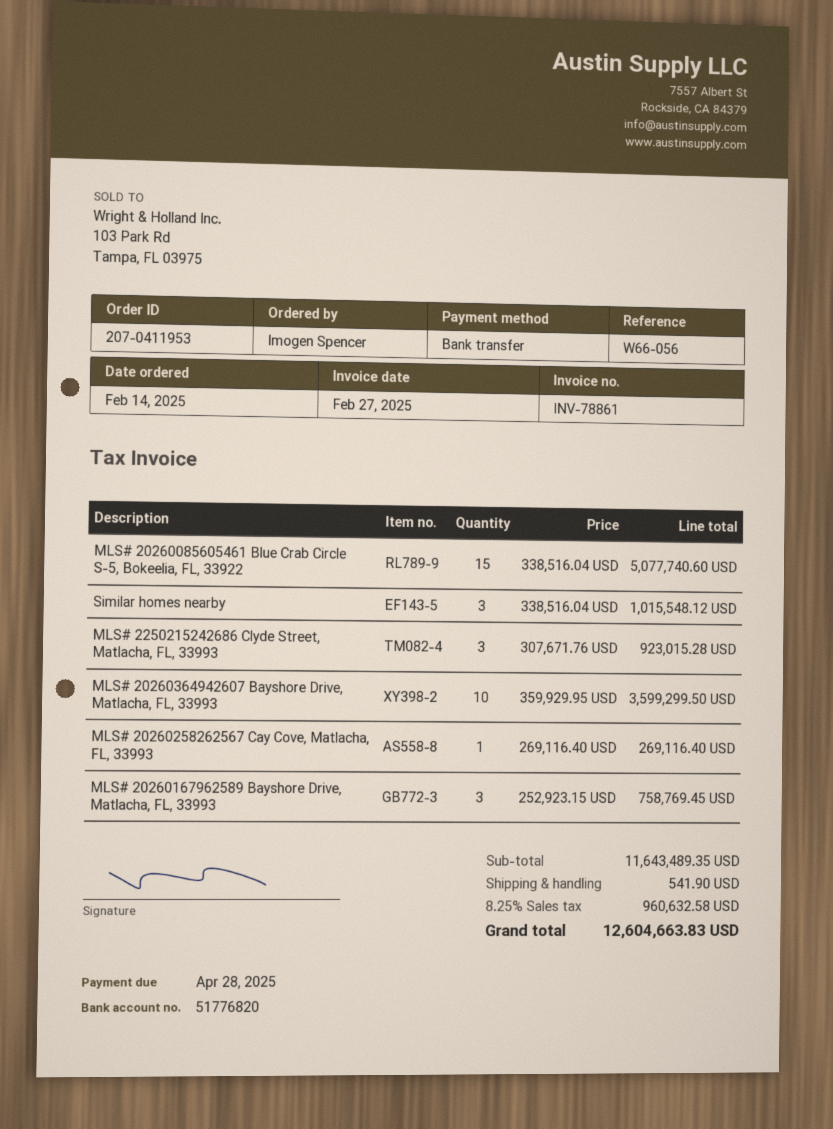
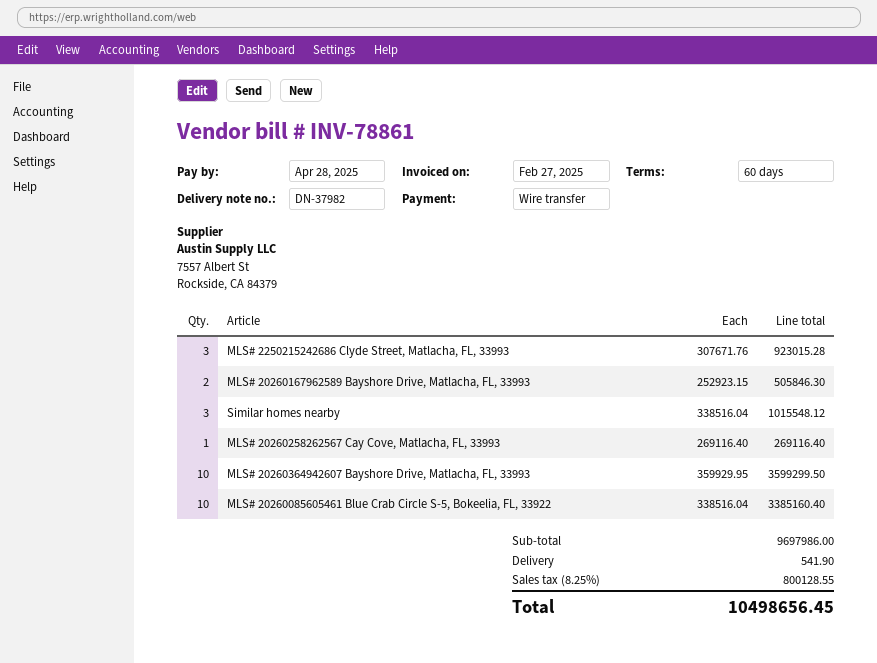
MLS# 20260085605461 Blue Crab Circle S-5, Bokeelia, FL, 33922: 15 x 338516.04 = 5077740.60 -> 10 x 338516.04 = 3385160.40
MLS# 20260167962589 Bayshore Drive, Matlacha, FL, 33993: 3 x 252923.15 = 758769.45 -> 2 x 252923.15 = 505846.30
subtotal: 11643489.35 -> 9697986.00
tax: 8.25% = 960632.58 -> 8.25% = 800128.55
total: 12604663.83 -> 10498656.45

